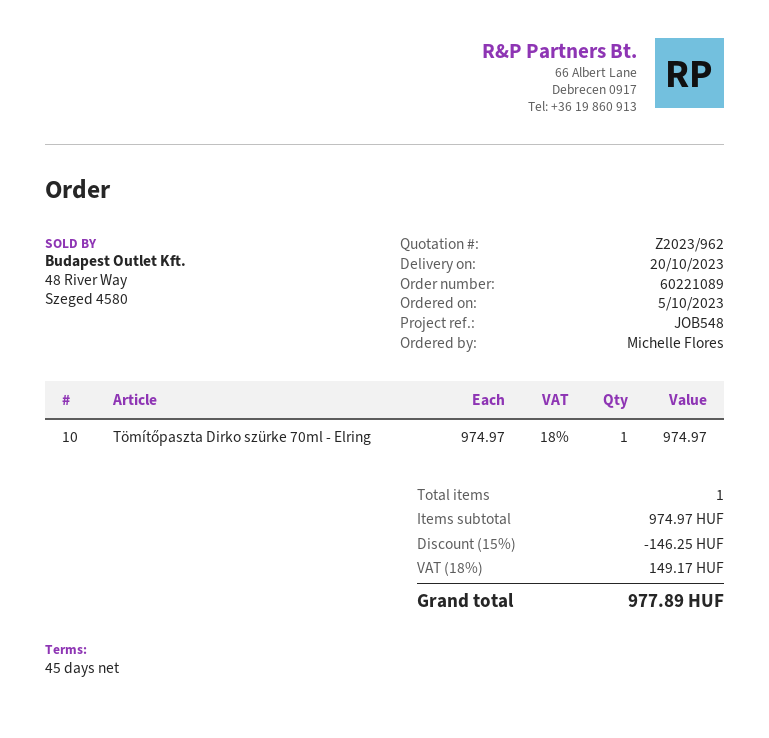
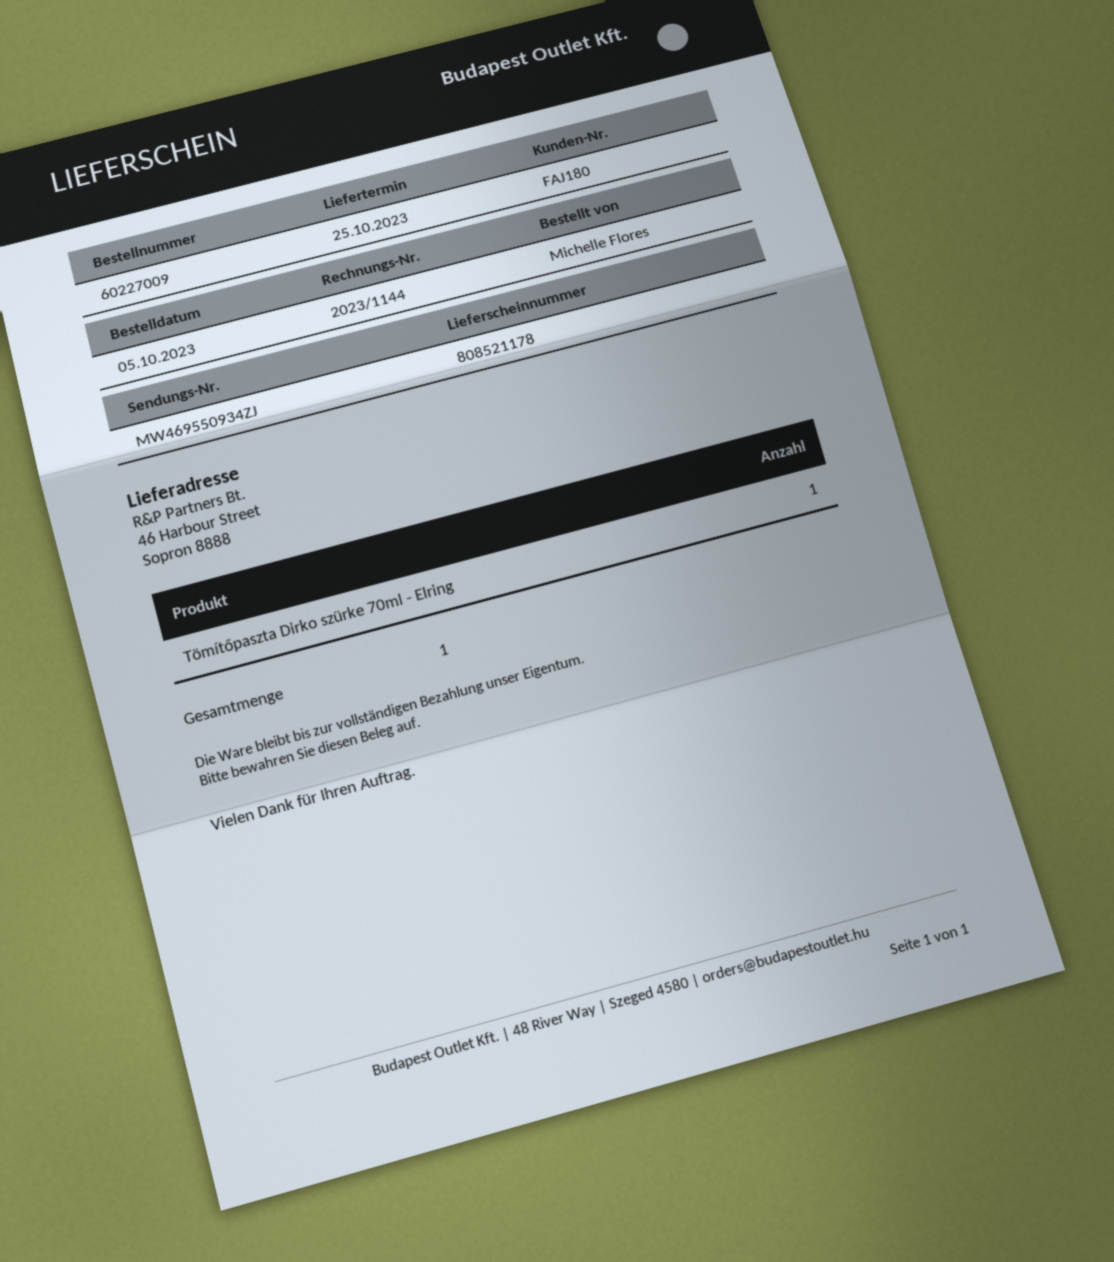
order number: 60221089 -> 60227009
delivery date: 2023-10-20 -> 2023-10-25

